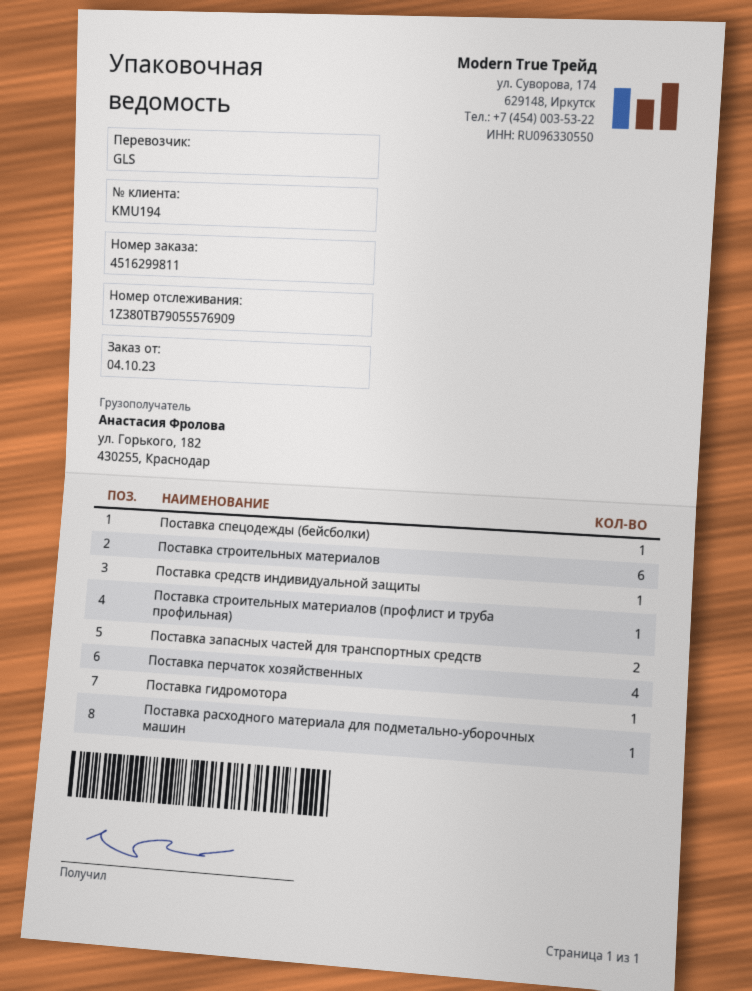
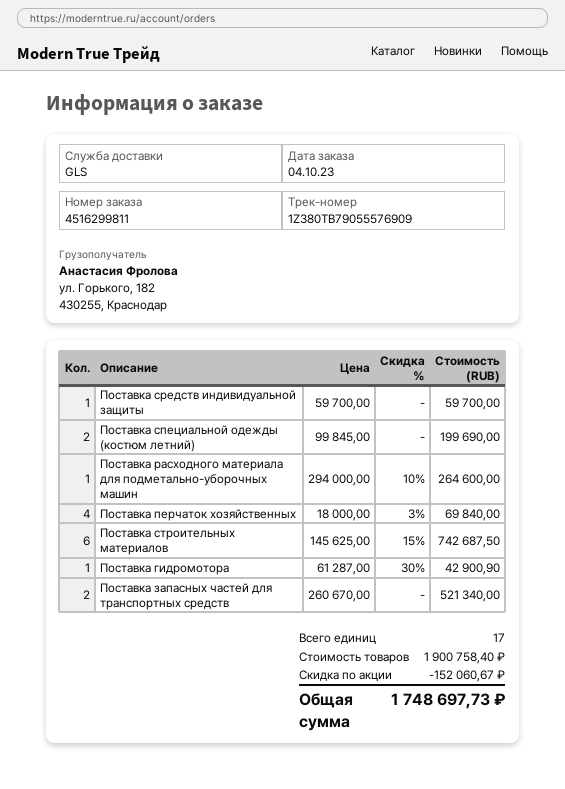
Поставка спецодежды (бейсболки): 1 -> none
Поставка строительных материалов (профлист и труба профильная): 1 -> none
Поставка специальной одежды (костюм летний): none -> 2

